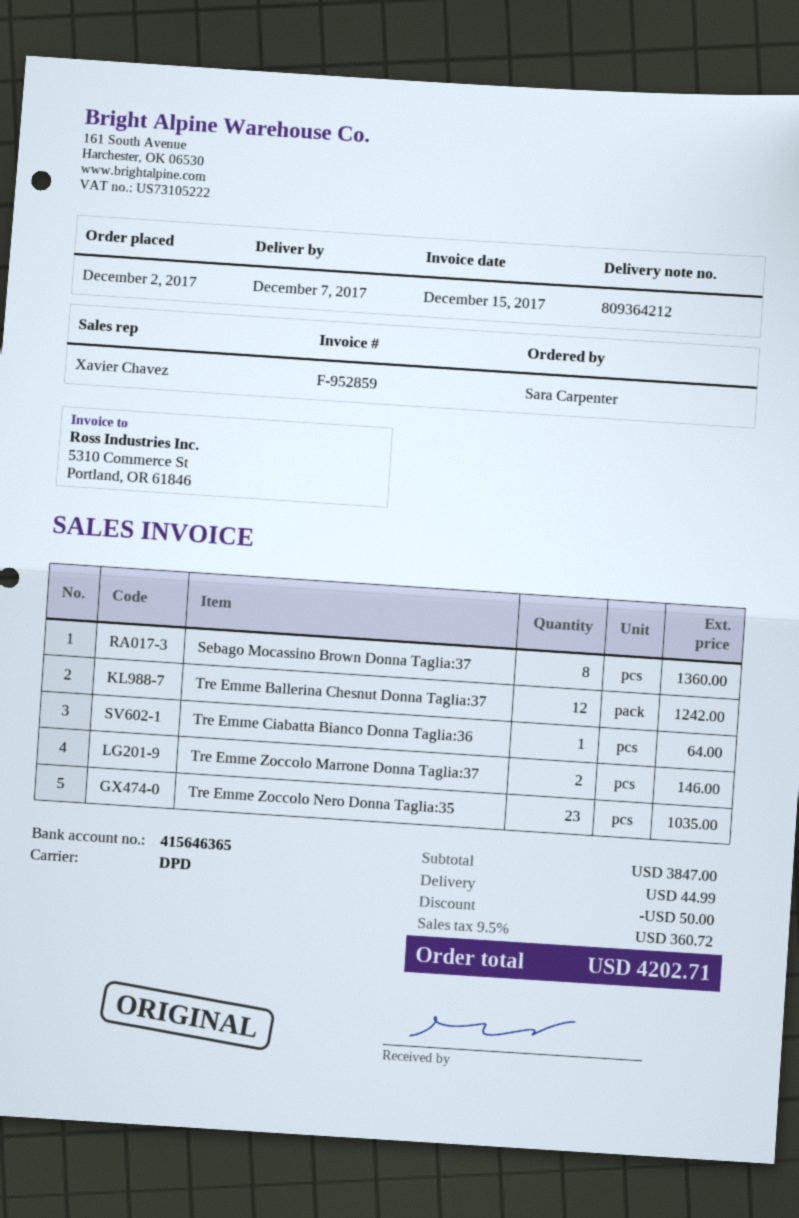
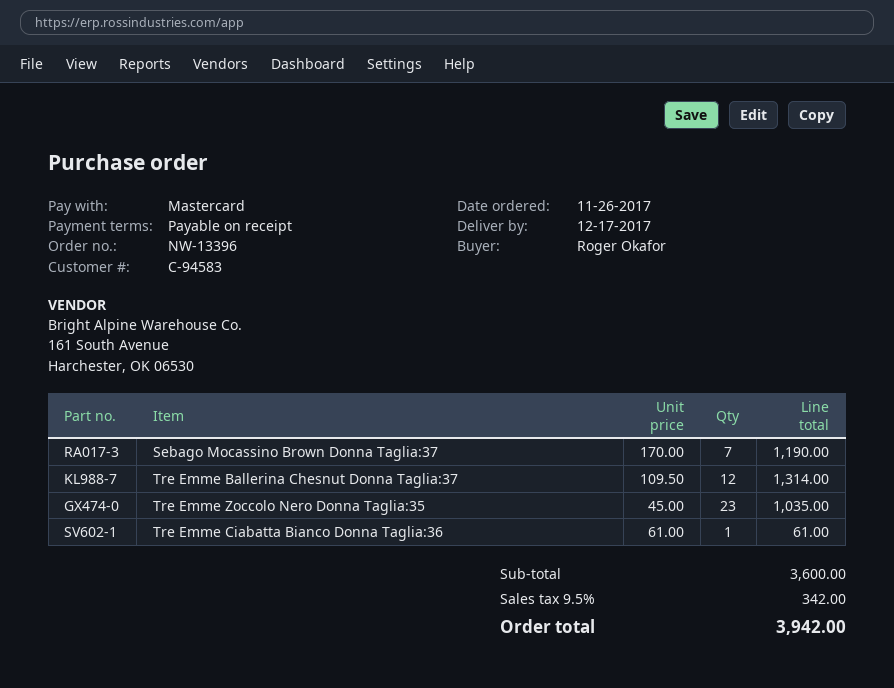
order date: 2017-12-02 -> 2017-11-26
delivery date: 2017-12-07 -> 2017-12-17
ordered by: Sara Carpenter -> Roger Okafor
Sebago Mocassino Brown Donna Taglia:37: 8 for 1360.00 -> 7 for 1190.00
Tre Emme Ballerina Chesnut Donna Taglia:37: 12 for 1242.00 -> 12 for 1314.00
Tre Emme Ciabatta Bianco Donna Taglia:36: 1 for 64.00 -> 1 for 61.00
Tre Emme Zoccolo Marrone Donna Taglia:37: 2 for 146.00 -> none
subtotal: 3847.00 -> 3600.00
discount: 50.00 -> none
shipping: 44.99 -> none
tax: 9.5% = 360.72 -> 9.5% = 342.00
total: 4202.71 -> 3942.00

